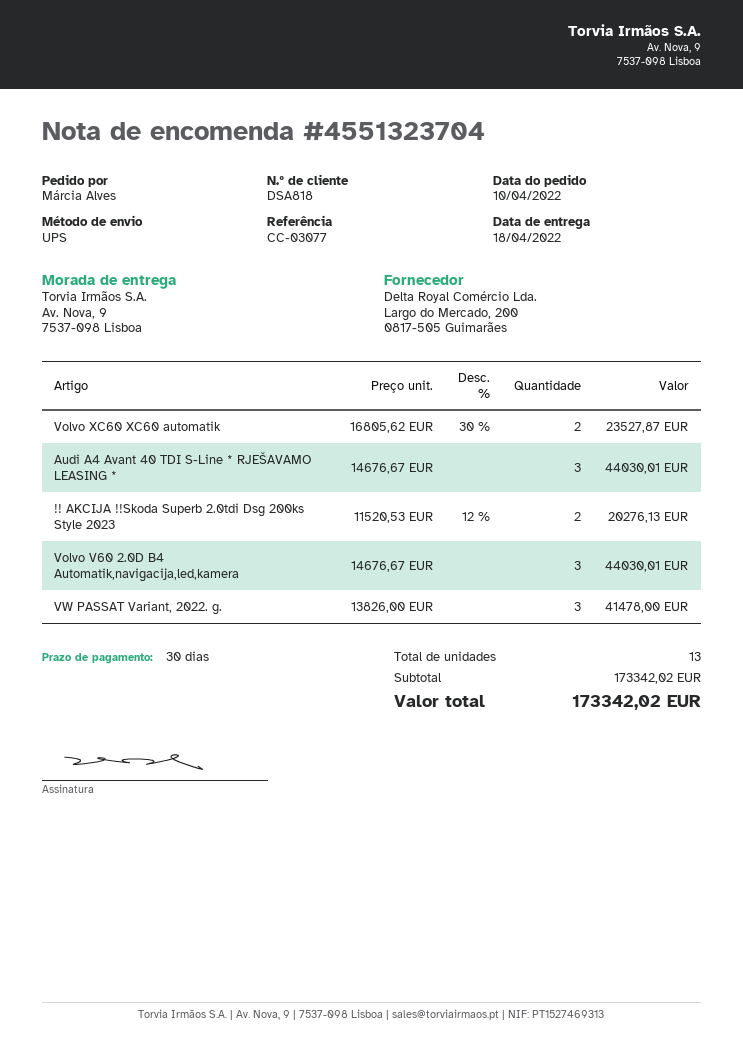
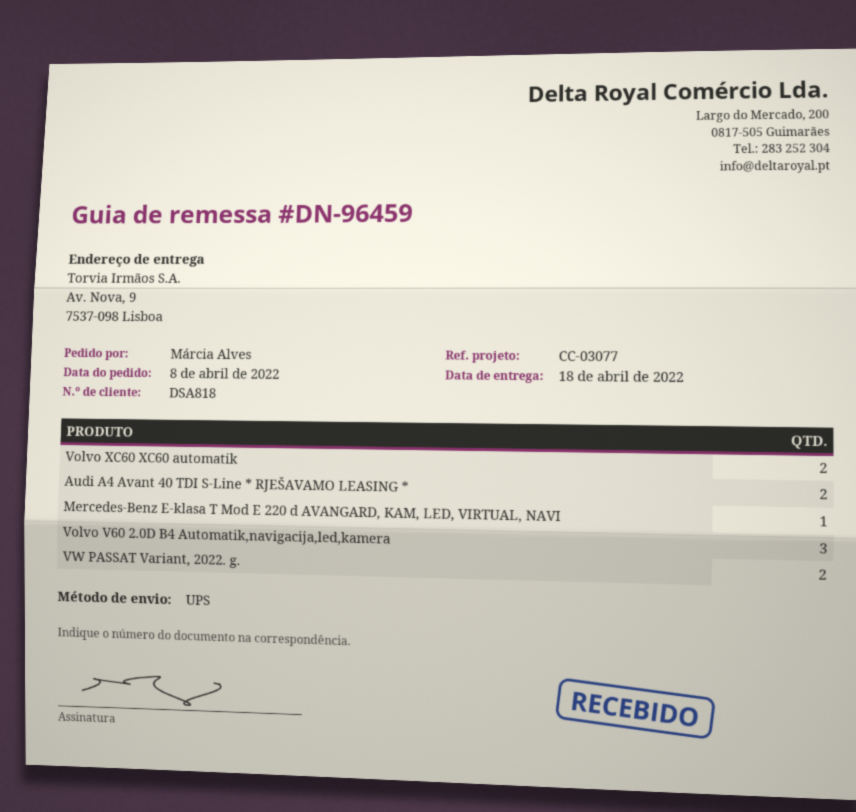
order date: 2022-04-10 -> 2022-04-08
Audi A4 Avant 40 TDI S-Line * RJEŠAVAMO LEASING *: 3 -> 2
!! AKCIJA !!Skoda Superb 2.0tdi Dsg 200ks Style 2023: 2 -> none
VW PASSAT Variant, 2022. g.: 3 -> 2
Mercedes-Benz E-klasa T Mod E 220 d AVANGARD, KAM, LED, VIRTUAL, NAVI: none -> 1

